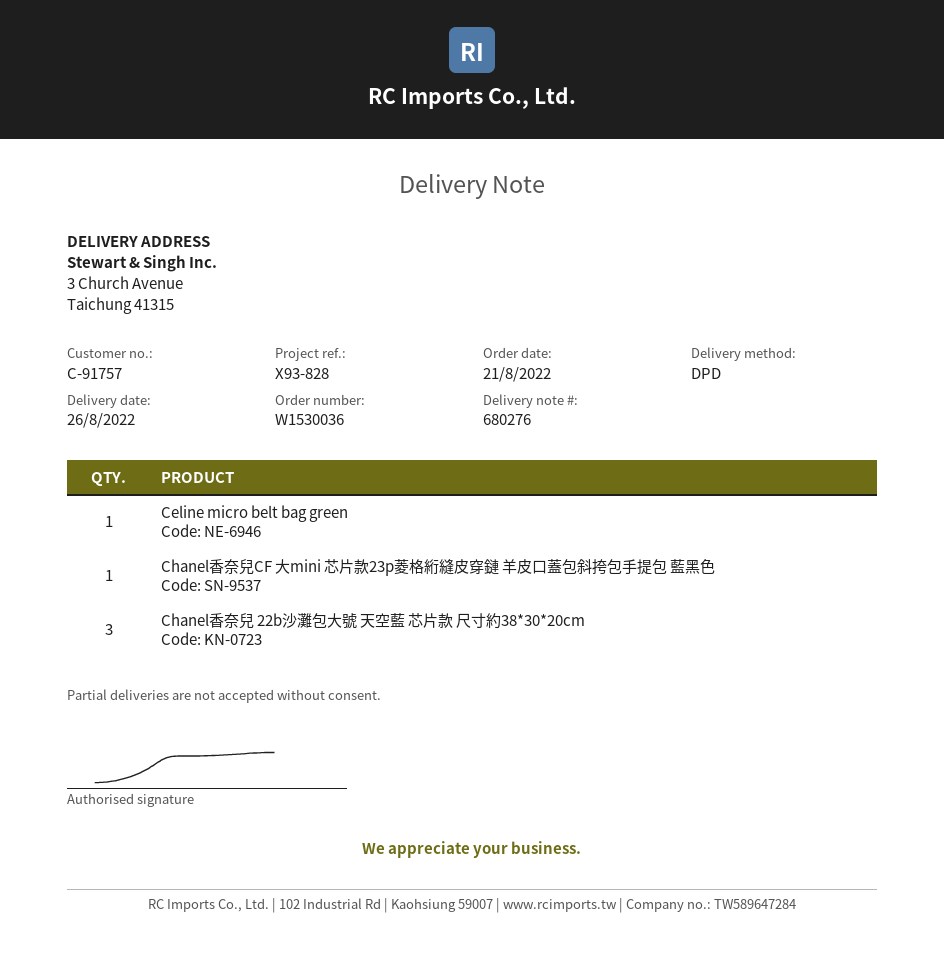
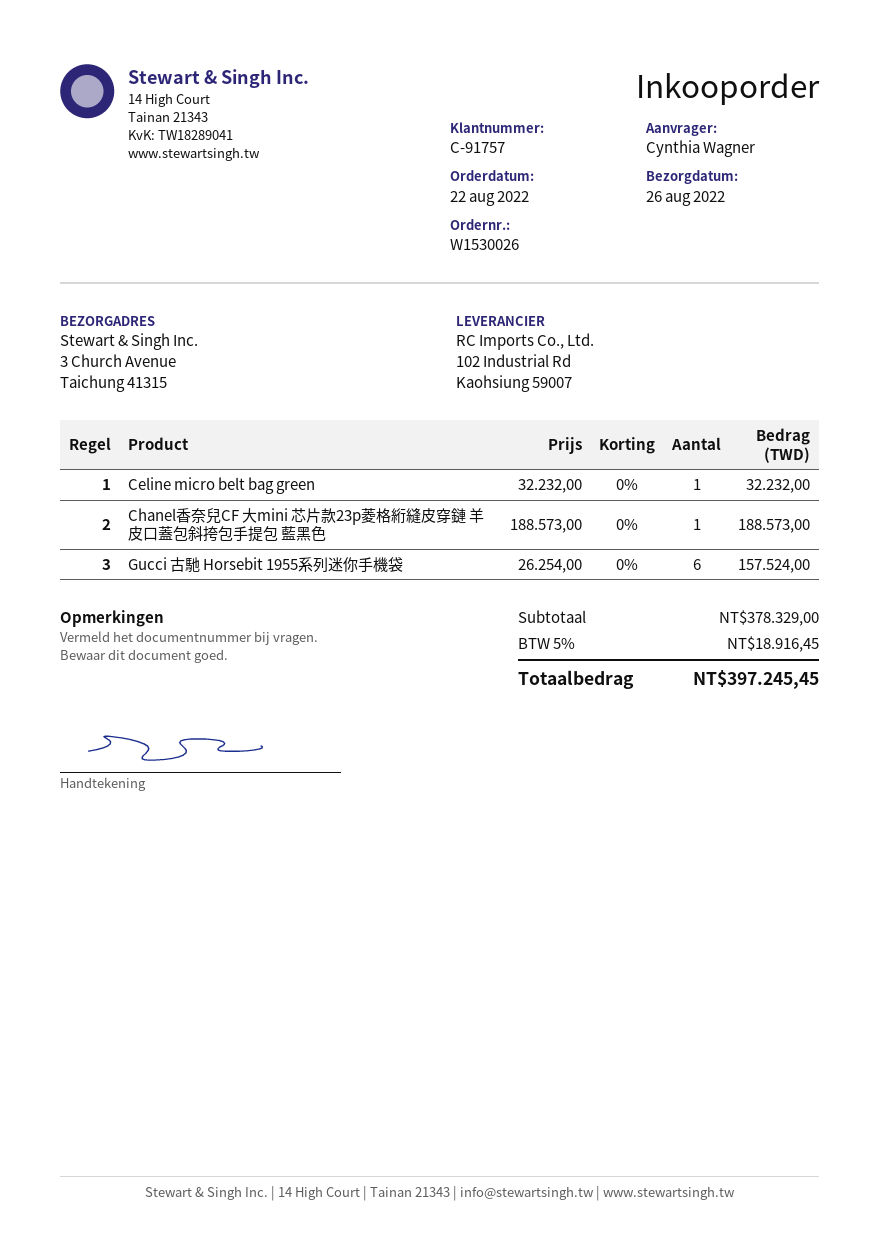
order number: W1530036 -> W1530026
order date: 2022-08-21 -> 2022-08-22
Chanel香奈兒 22b沙灘包大號 天空藍 芯片款 尺寸約38*30*20cm: 3 -> none
Gucci 古馳 Horsebit 1955系列迷你手機袋: none -> 6

